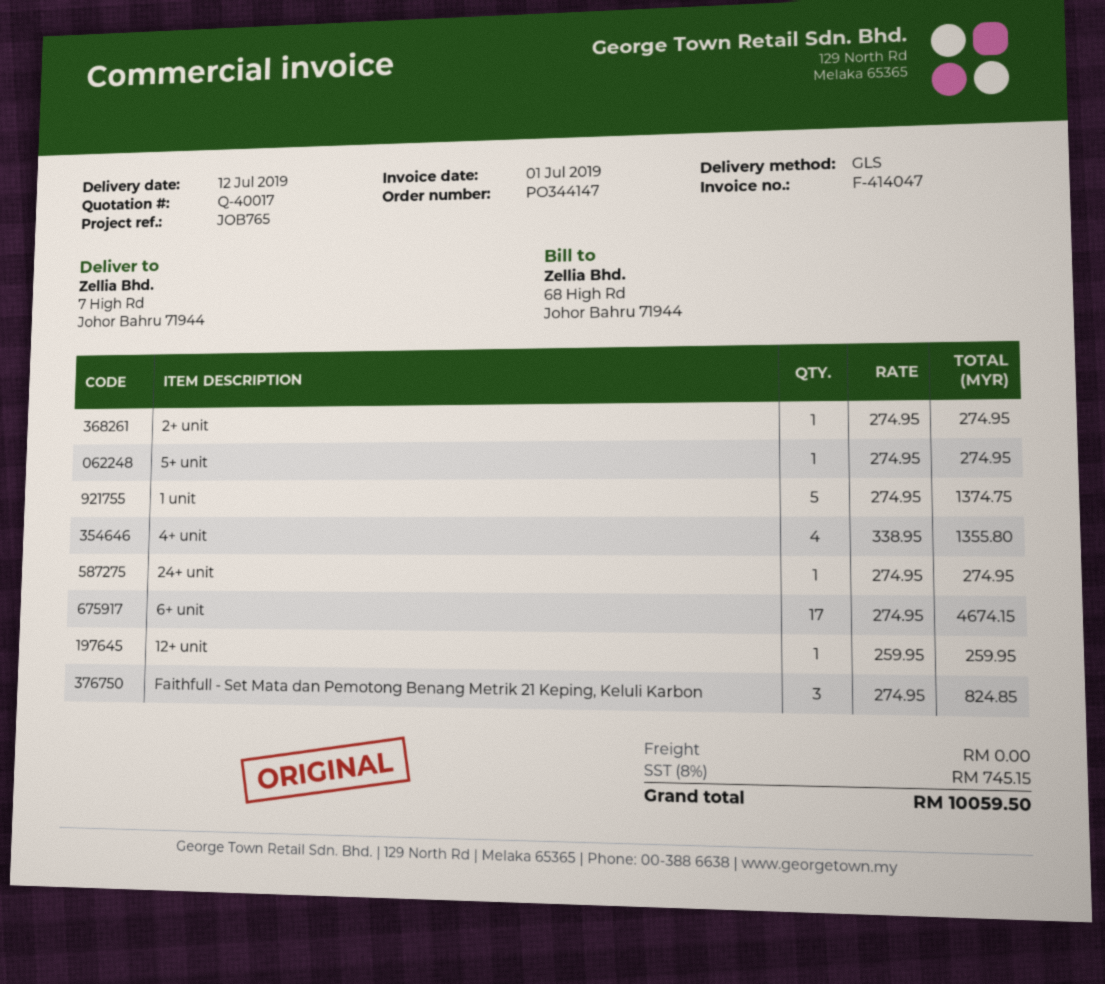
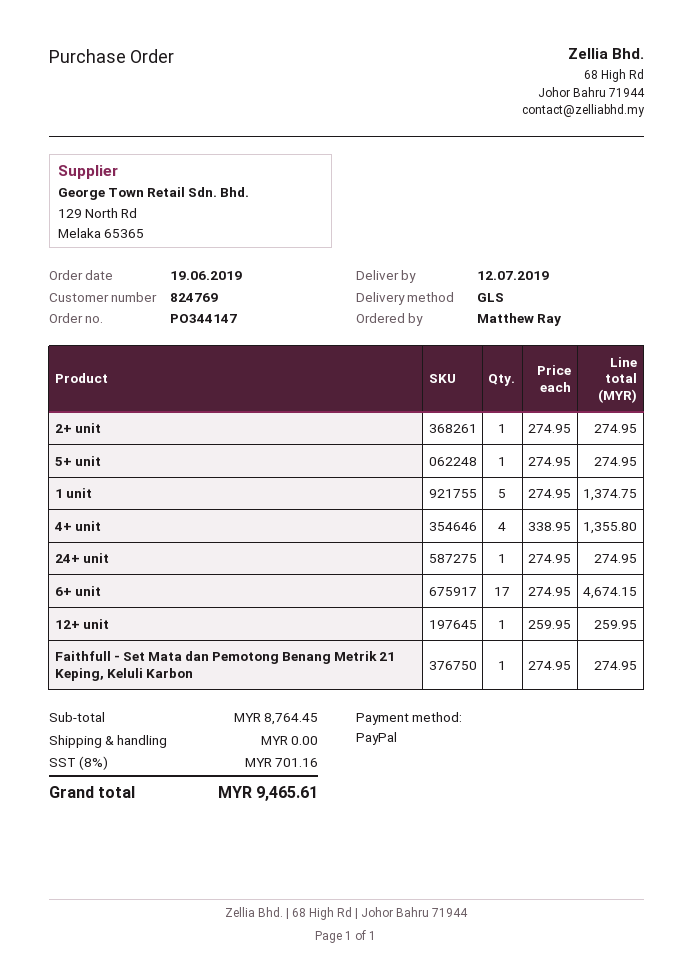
Faithfull - Set Mata dan Pemotong Benang Metrik 21 Keping, Keluli Karbon: 3 x 274.95 = 824.85 -> 1 x 274.95 = 274.95
tax: 8% = 745.15 -> 8% = 701.16
total: 10059.50 -> 9465.61

